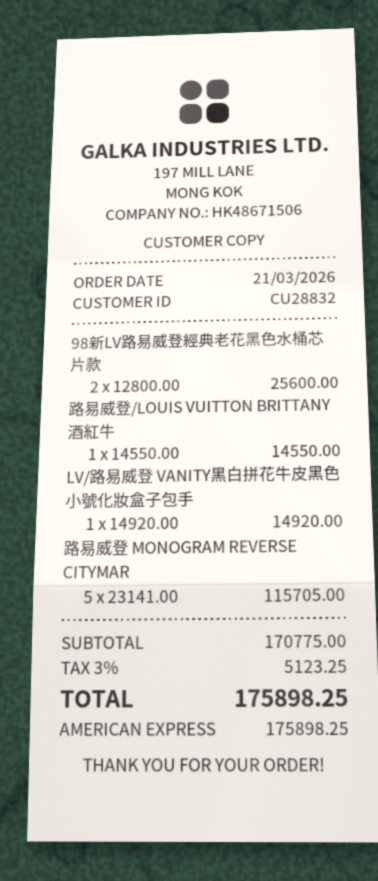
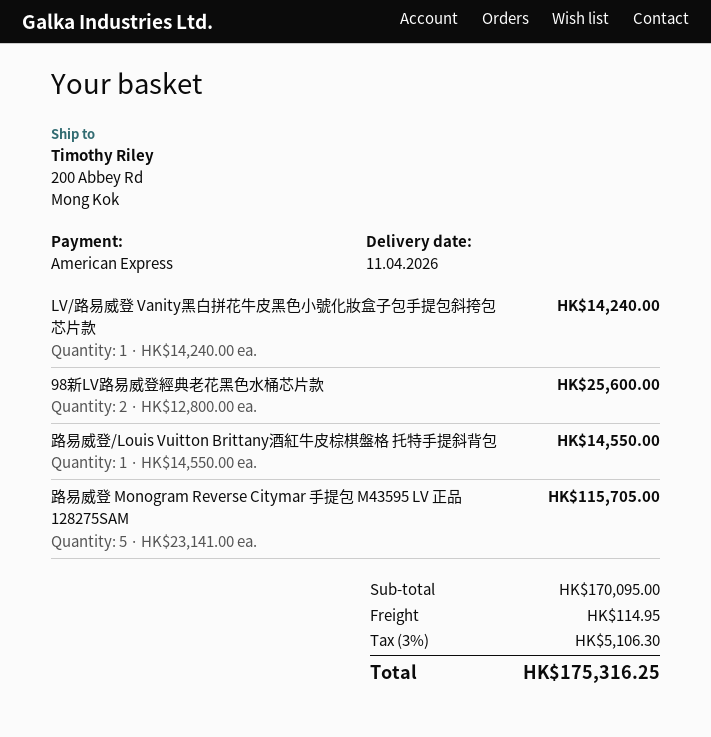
LV/路易威登 VANITY黑白拼花牛皮黑色小號化妝盒子包手: 1 x 14920.00 = 14920.00 -> 1 x 14240.00 = 14240.00
subtotal: 170775.00 -> 170095.00
shipping: none -> 114.95
tax: 3% = 5123.25 -> 3% = 5106.30
total: 175898.25 -> 175316.25

